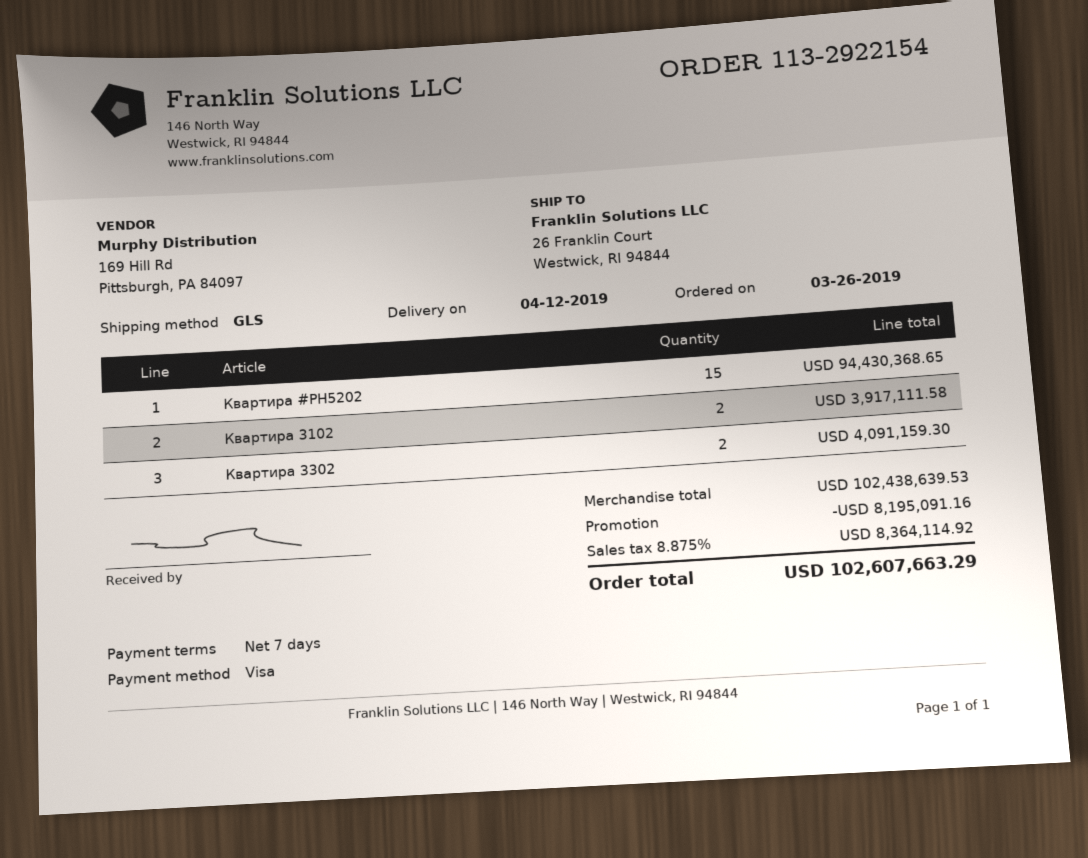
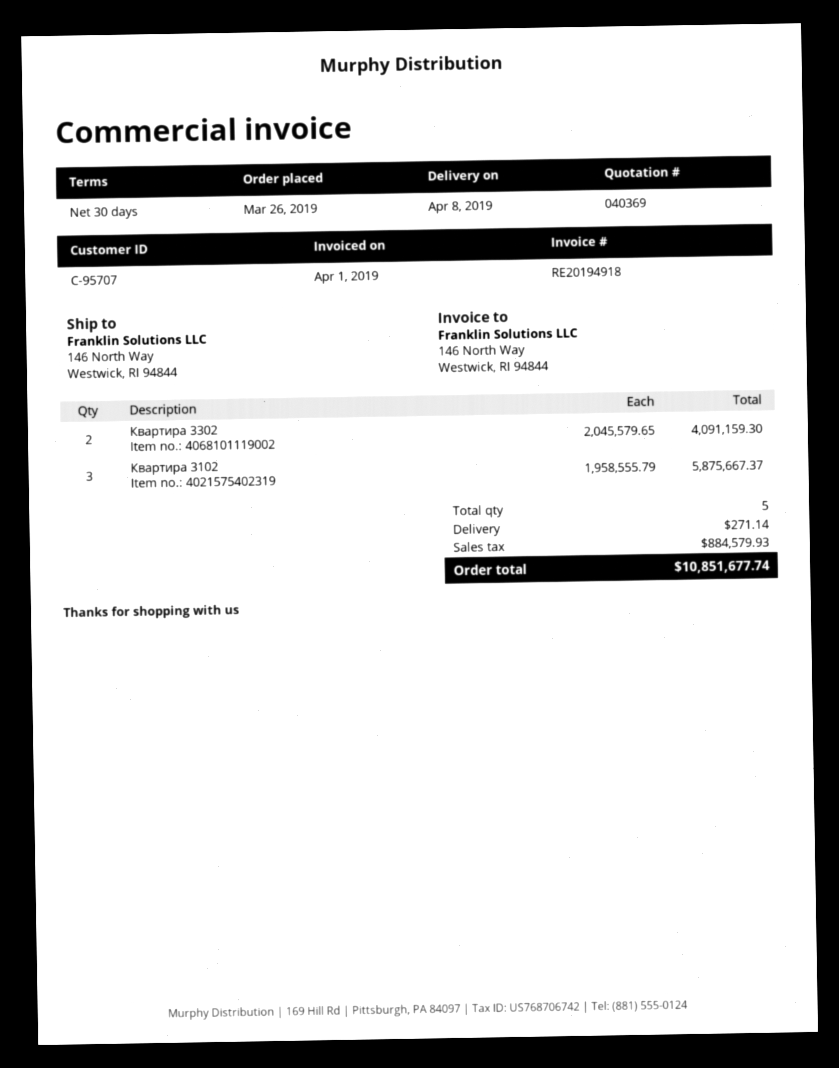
delivery date: 2019-04-12 -> 2019-04-08
payment terms: 7 days -> 30 days
ship to: 26 Franklin Court, Westwick, RI 94844 -> 146 North Way, Westwick, RI 94844
Квартира #PH5202: 15 for 94430368.65 -> none
Квартира 3102: 2 for 3917111.58 -> 3 for 5875667.37
discount: 8195091.16 -> none
shipping: none -> 271.14
tax: 8364114.92 -> 884579.93
total: 102607663.29 -> 10851677.74

